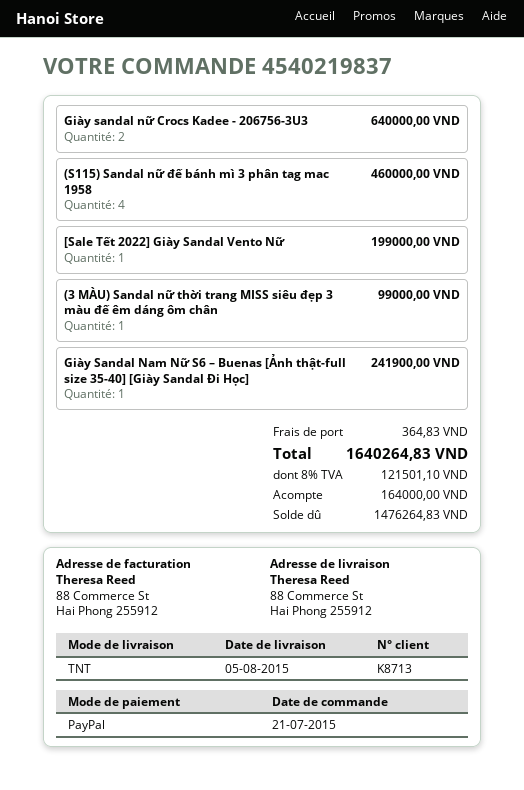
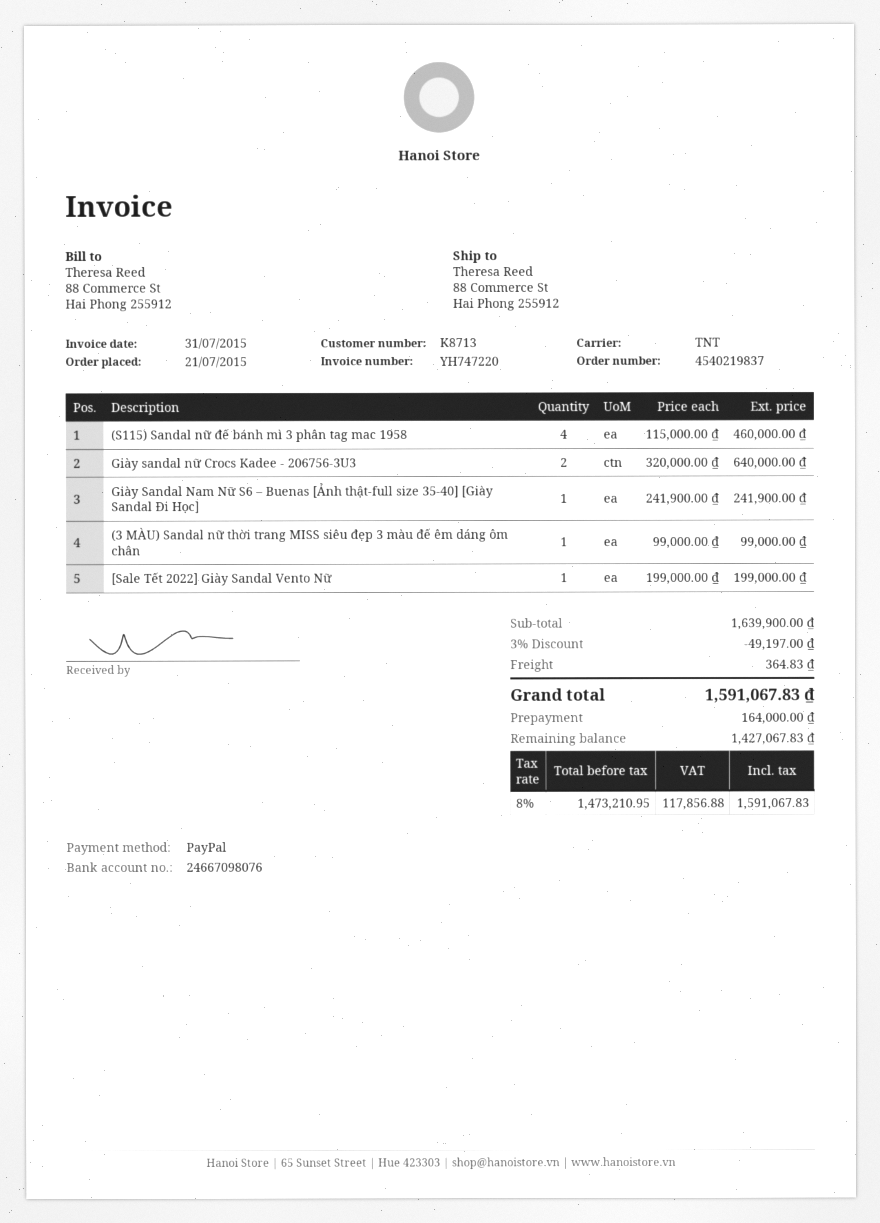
discount: none -> 3% = 49197.00
tax: 8% = 121501.10 -> 8% = 117856.88
total: 1640264.83 -> 1591067.83
balance: 1476264.83 -> 1427067.83

